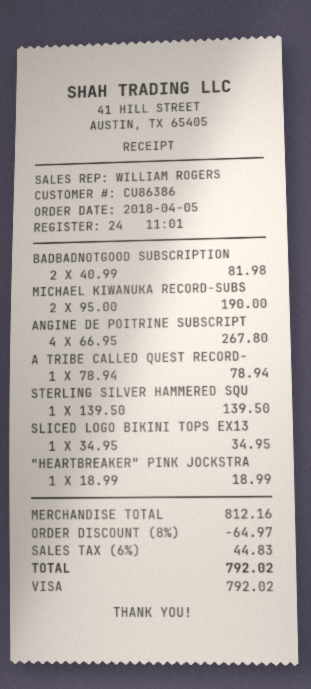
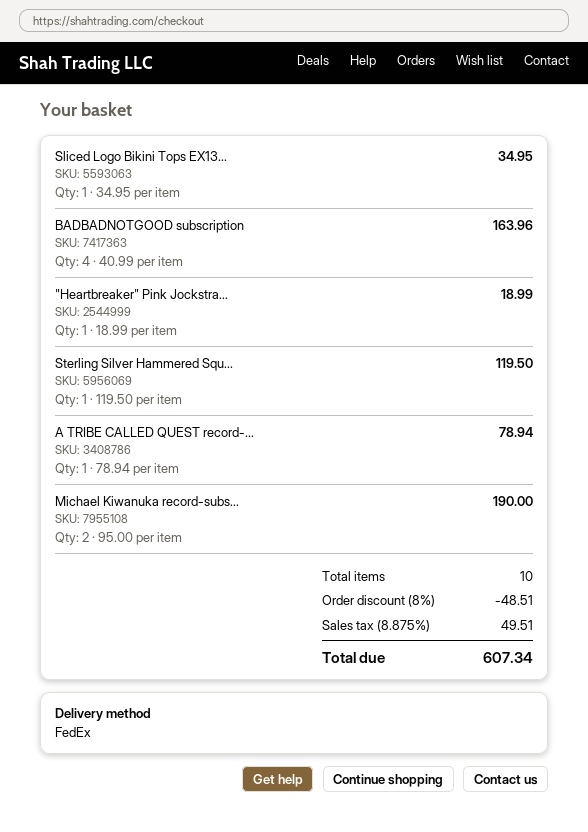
BADBADNOTGOOD SUBSCRIPTION: 2 x 40.99 = 81.98 -> 4 x 40.99 = 163.96
ANGINE DE POITRINE SUBSCRIPT: 4 x 66.95 = 267.80 -> none
STERLING SILVER HAMMERED SQU: 1 x 139.50 = 139.50 -> 1 x 119.50 = 119.50
discount: 8% = 64.97 -> 8% = 48.51
tax: 6% = 44.83 -> 8.875% = 49.51
total: 792.02 -> 607.34

